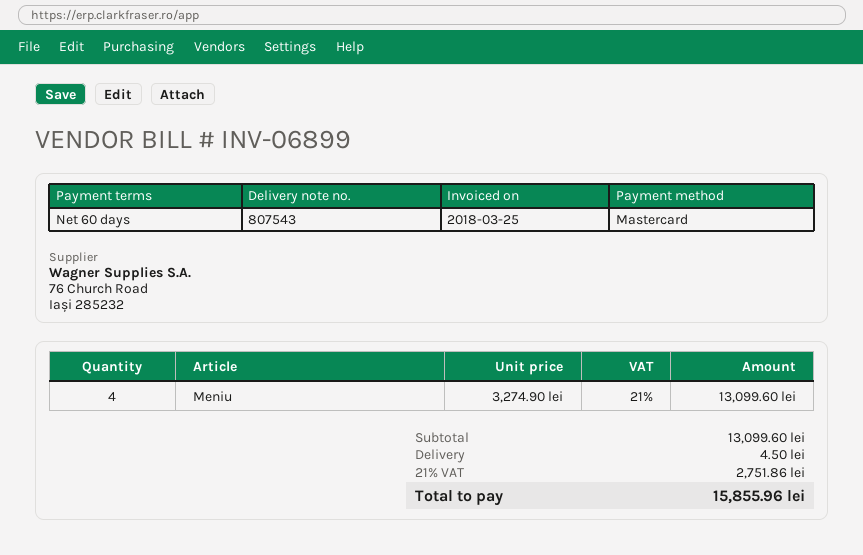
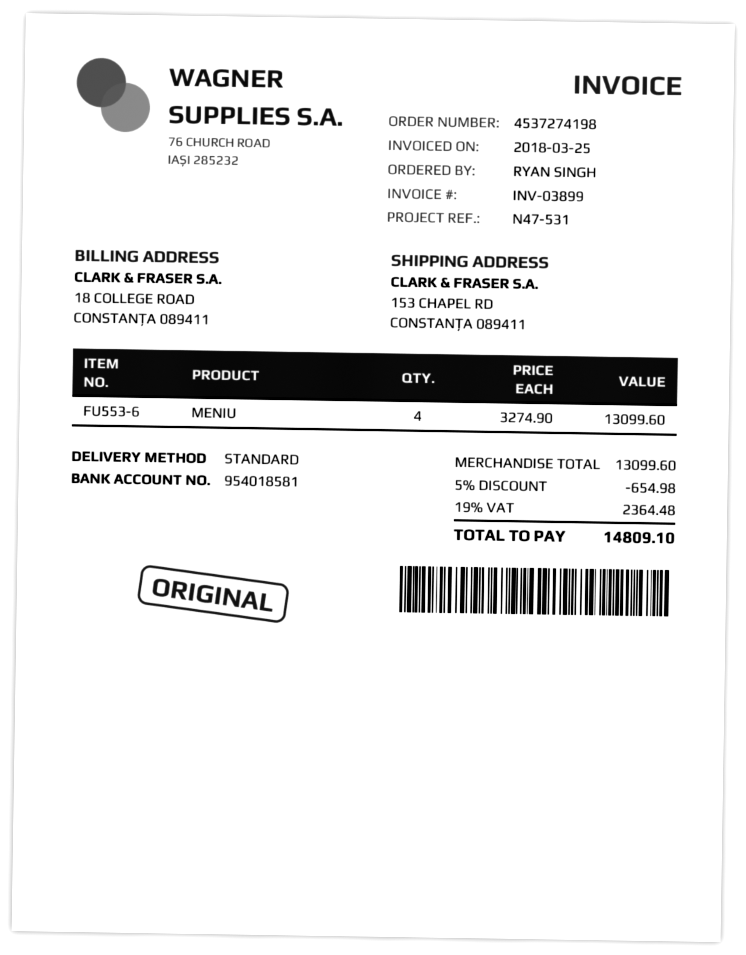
invoice number: INV-06899 -> INV-03899
discount: none -> 5% = 654.98
shipping: 4.50 -> none
tax: 21% = 2751.86 -> 19% = 2364.48
total: 15855.96 -> 14809.10

